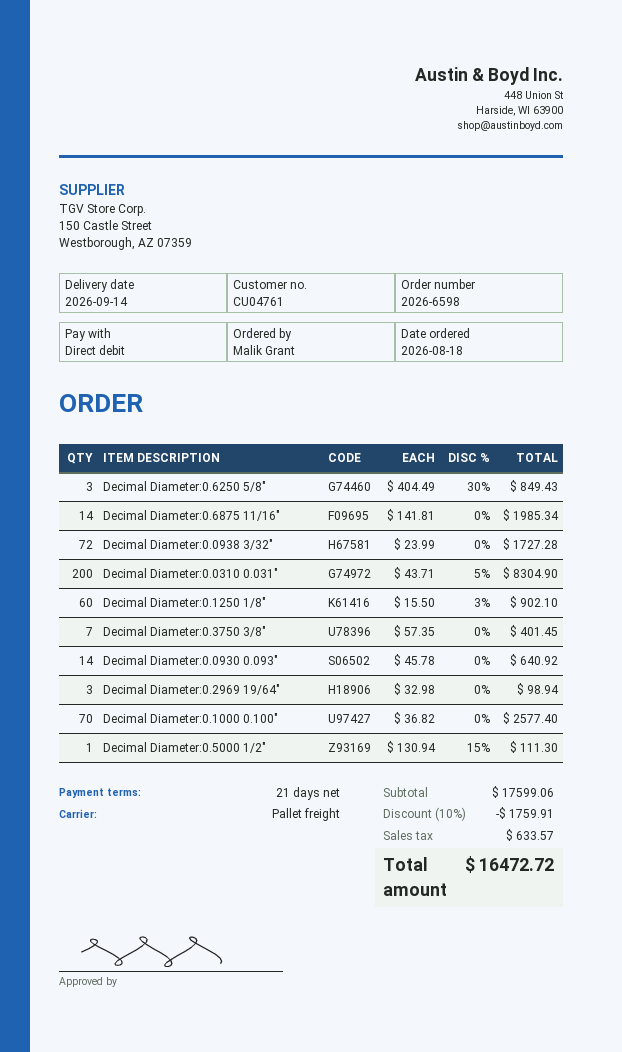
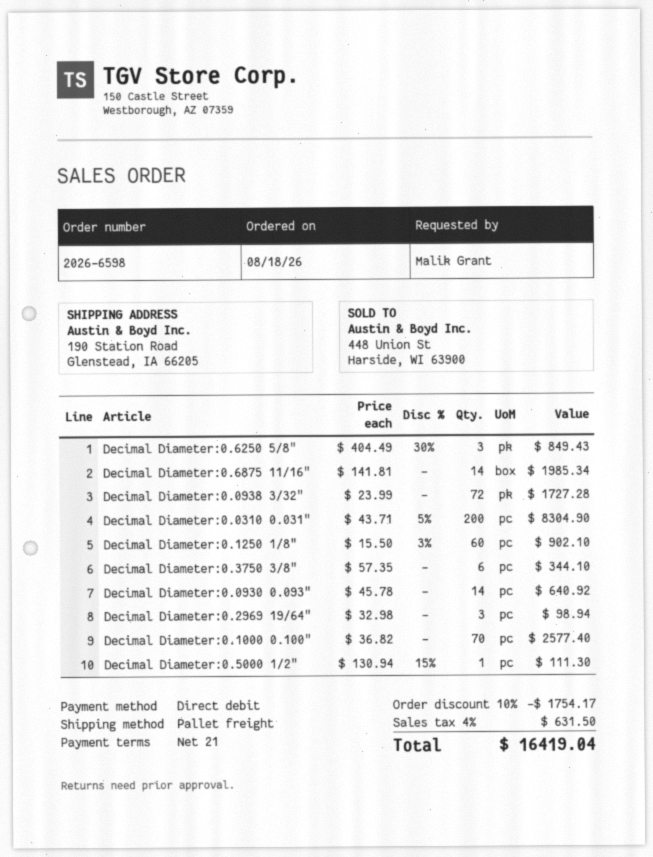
Decimal Diameter:0.3750 3/8": 7 x 57.35 = 401.45 -> 6 x 57.35 = 344.10
discount: 10% = 1759.91 -> 10% = 1754.17
tax: 633.57 -> 631.50
total: 16472.72 -> 16419.04

